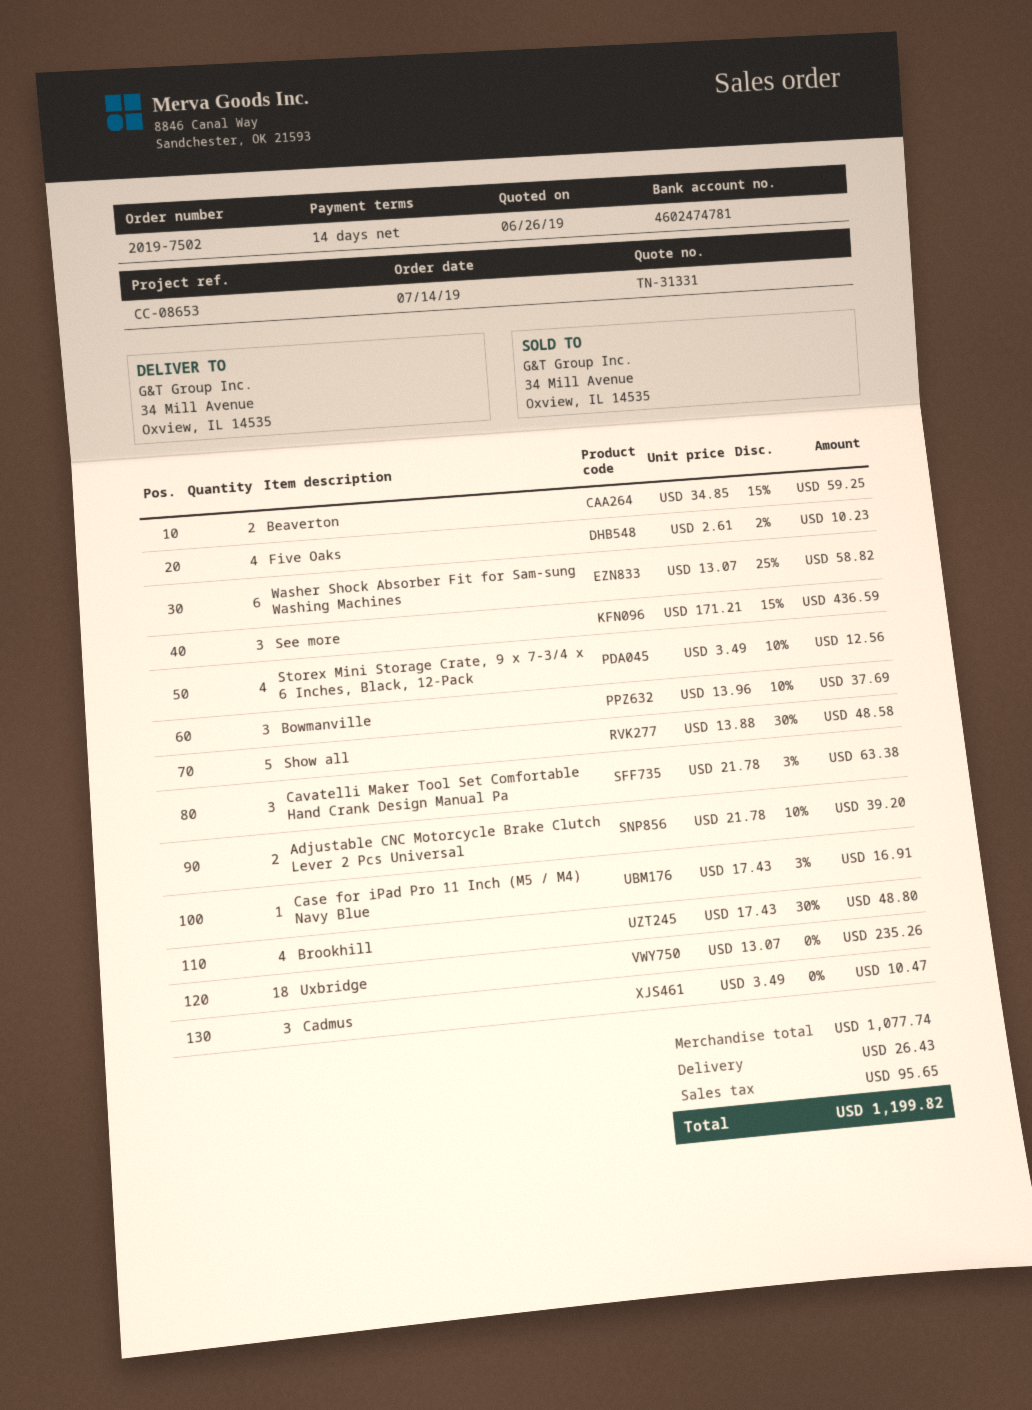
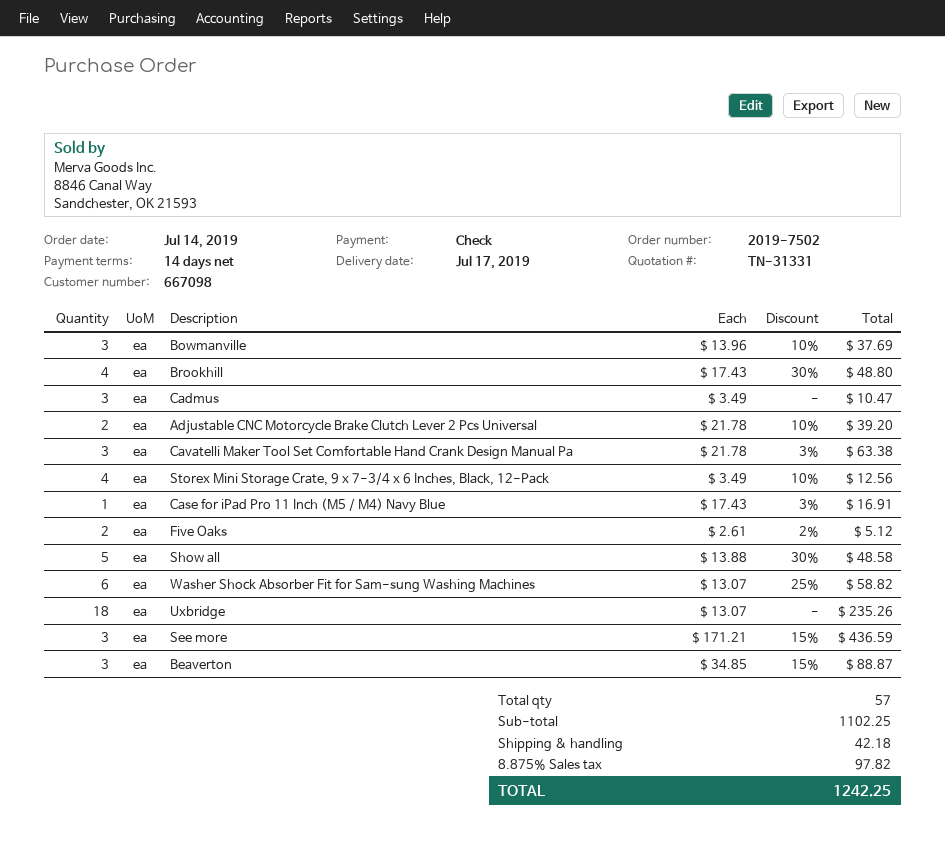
Beaverton: 2 x 34.85 - 15% = 59.25 -> 3 x 34.85 - 15% = 88.87
Five Oaks: 4 x 2.61 - 2% = 10.23 -> 2 x 2.61 - 2% = 5.12
subtotal: 1077.74 -> 1102.25
shipping: 26.43 -> 42.18
tax: 95.65 -> 97.82
total: 1199.82 -> 1242.25

